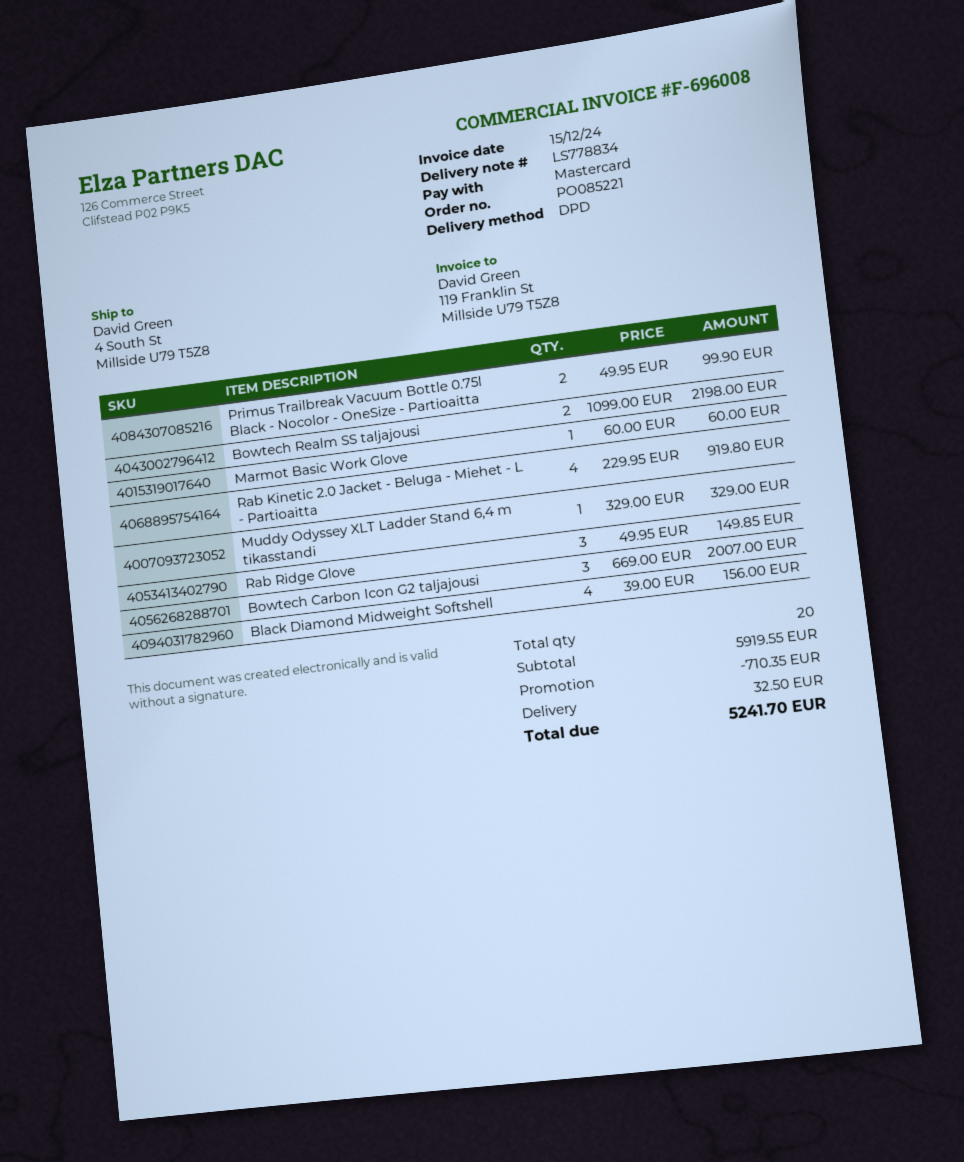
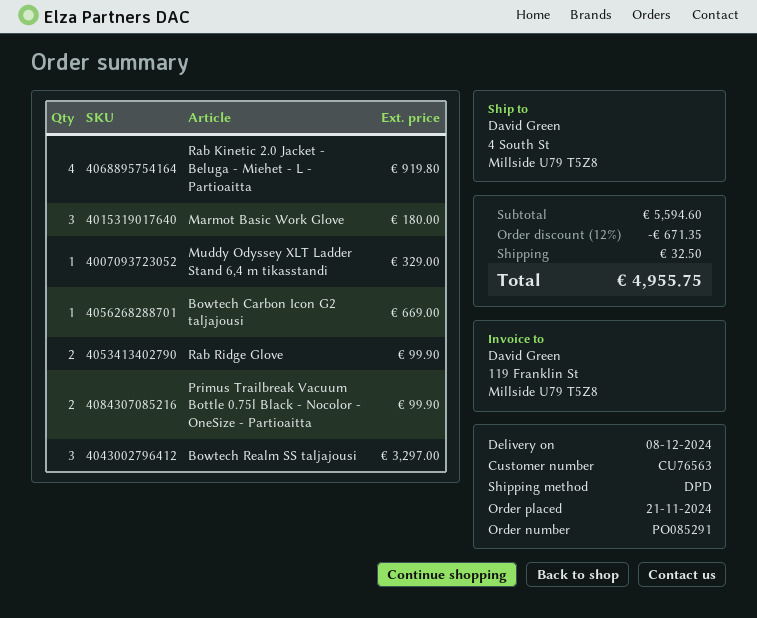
order number: PO085221 -> PO085291
Bowtech Realm SS taljajousi: 2 for 2198.00 -> 3 for 3297.00
Marmot Basic Work Glove: 1 for 60.00 -> 3 for 180.00
Rab Ridge Glove: 3 for 149.85 -> 2 for 99.90
Bowtech Carbon Icon G2 taljajousi: 3 for 2007.00 -> 1 for 669.00
Black Diamond Midweight Softshell: 4 for 156.00 -> none
subtotal: 5919.55 -> 5594.60
discount: 710.35 -> 671.35
total: 5241.70 -> 4955.75

